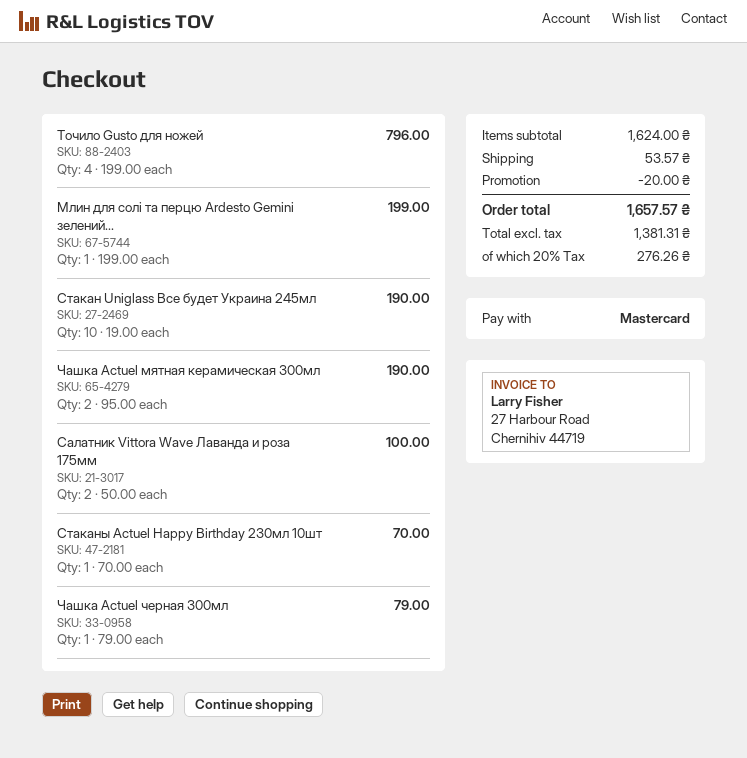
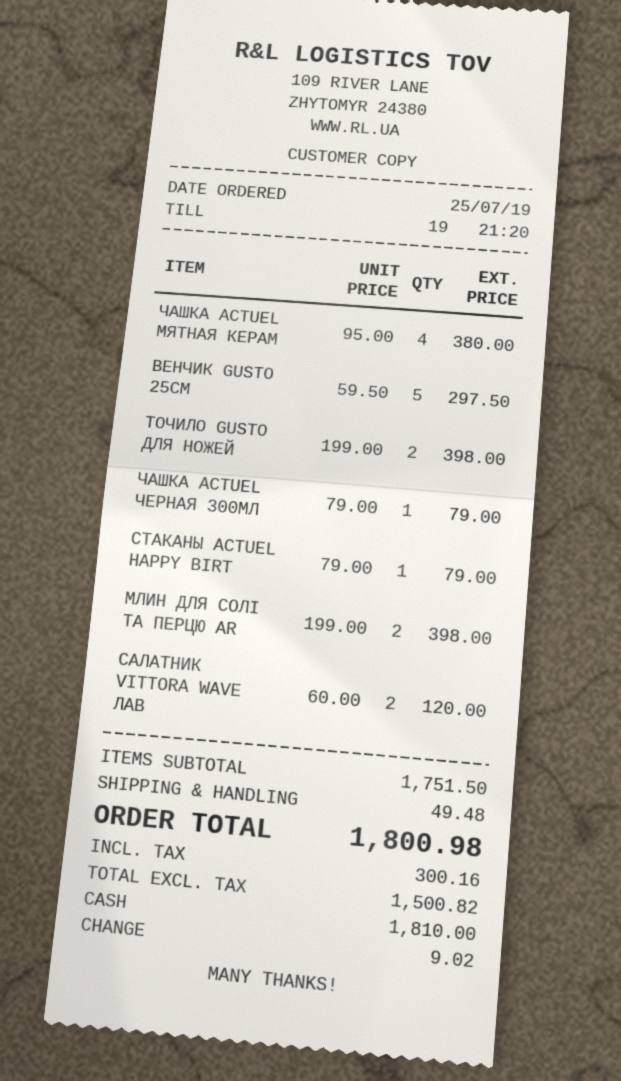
payment method: Mastercard -> cash
Точило Gusto для ножей: 4 x 199.00 = 796.00 -> 2 x 199.00 = 398.00
Млин для солі та перцю Ardesto Gemini зелений...: 1 x 199.00 = 199.00 -> 2 x 199.00 = 398.00
Стакан Uniglass Все будет Украина 245мл: 10 x 19.00 = 190.00 -> none
Чашка Actuel мятная керамическая 300мл: 2 x 95.00 = 190.00 -> 4 x 95.00 = 380.00
Салатник Vittora Wave Лаванда и роза 175мм: 2 x 50.00 = 100.00 -> 2 x 60.00 = 120.00
Стаканы Actuel Happy Birthday 230мл 10шт: 1 x 70.00 = 70.00 -> 1 x 79.00 = 79.00
ВЕНЧИК GUSTO 25СМ: none -> 5 x 59.50 = 297.50
subtotal: 1624.00 -> 1751.50
discount: 20.00 -> none
shipping: 53.57 -> 49.48
net: 1381.31 -> 1500.82
tax: 276.26 -> 300.16
total: 1657.57 -> 1800.98

